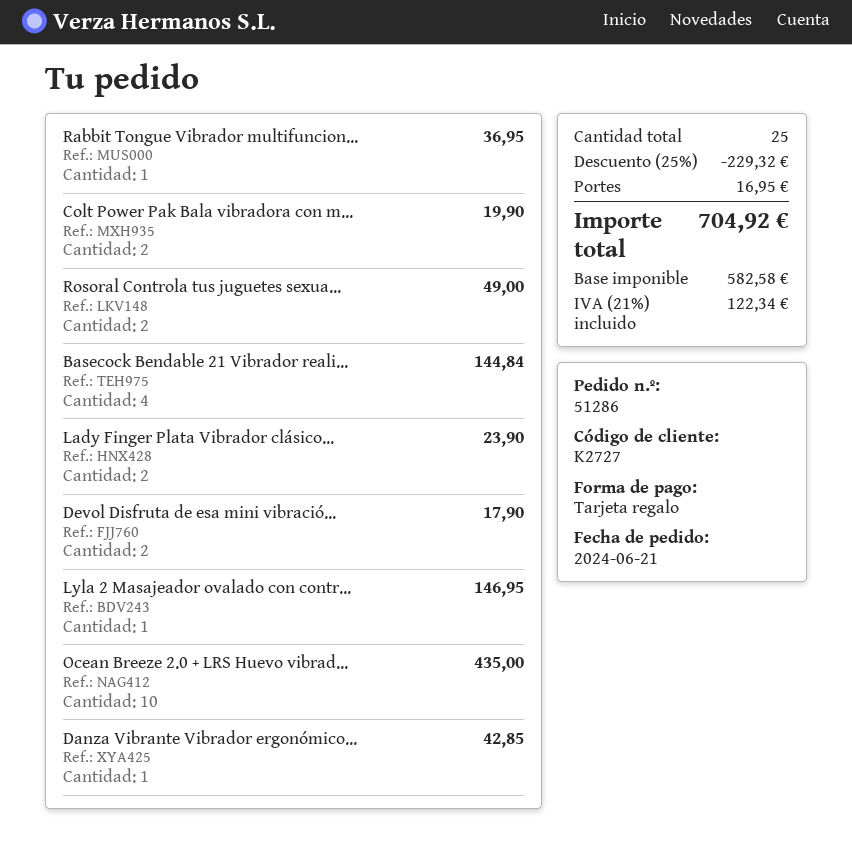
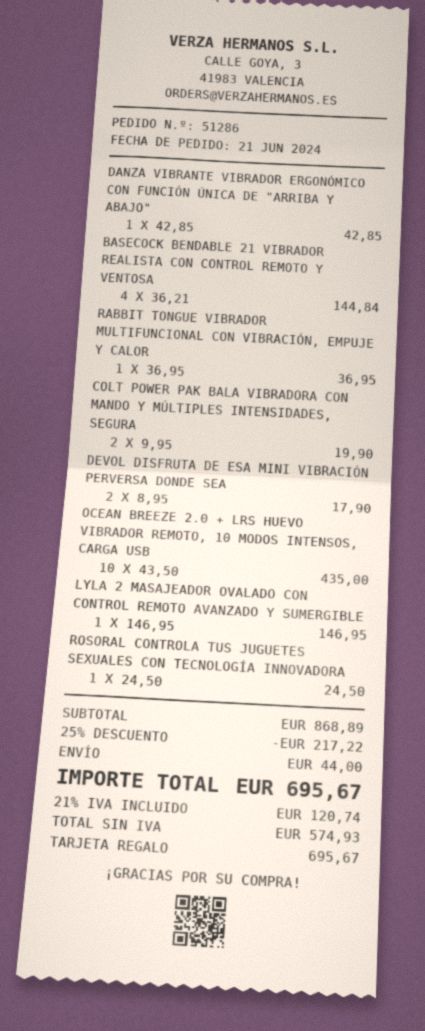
Rosoral Controla tus juguetes sexua...: 2 for 49.00 -> 1 for 24.50
Lady Finger Plata Vibrador clásico...: 2 for 23.90 -> none
discount: 25% = 229.32 -> 25% = 217.22
shipping: 16.95 -> 44.00
net: 582.58 -> 574.93
tax: 21% = 122.34 -> 21% = 120.74
total: 704.92 -> 695.67

